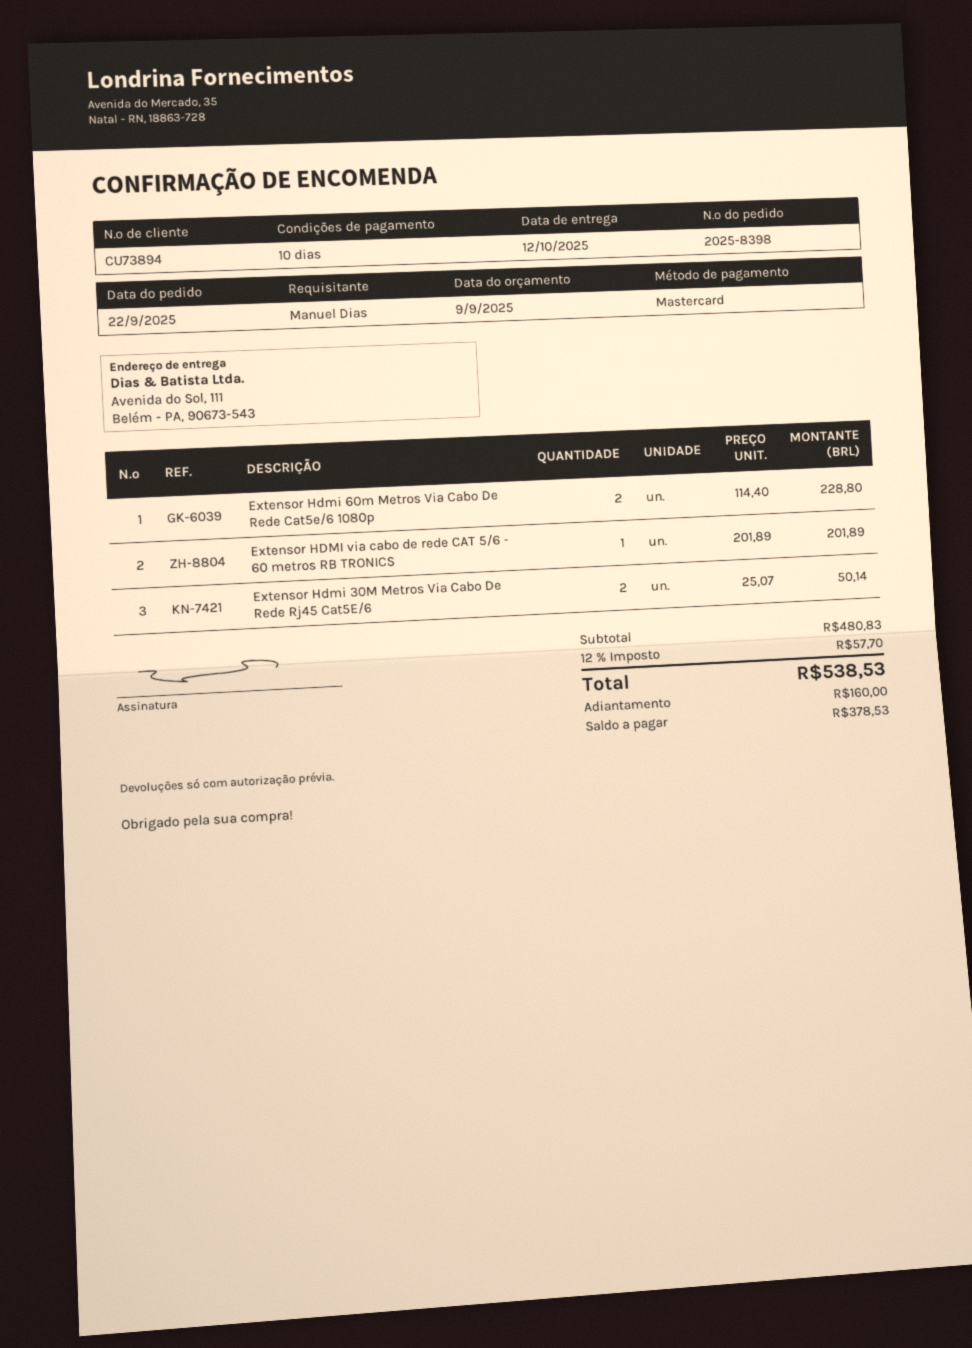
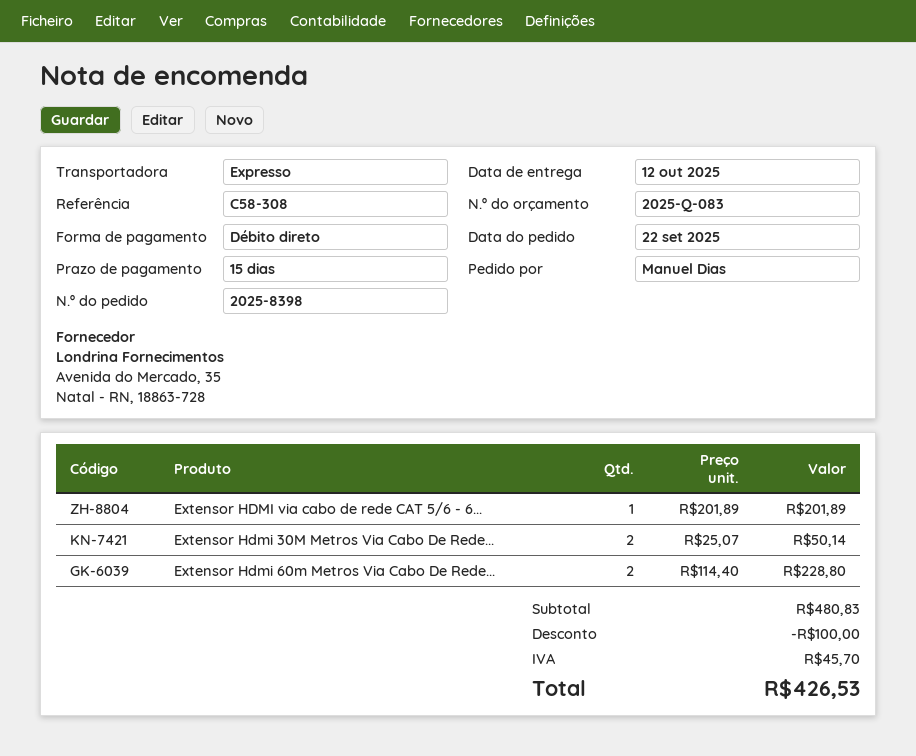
payment terms: 10 days -> 15 days
payment method: Mastercard -> direct debit
discount: none -> 100.00
tax: 57.70 -> 45.70
total: 538.53 -> 426.53

